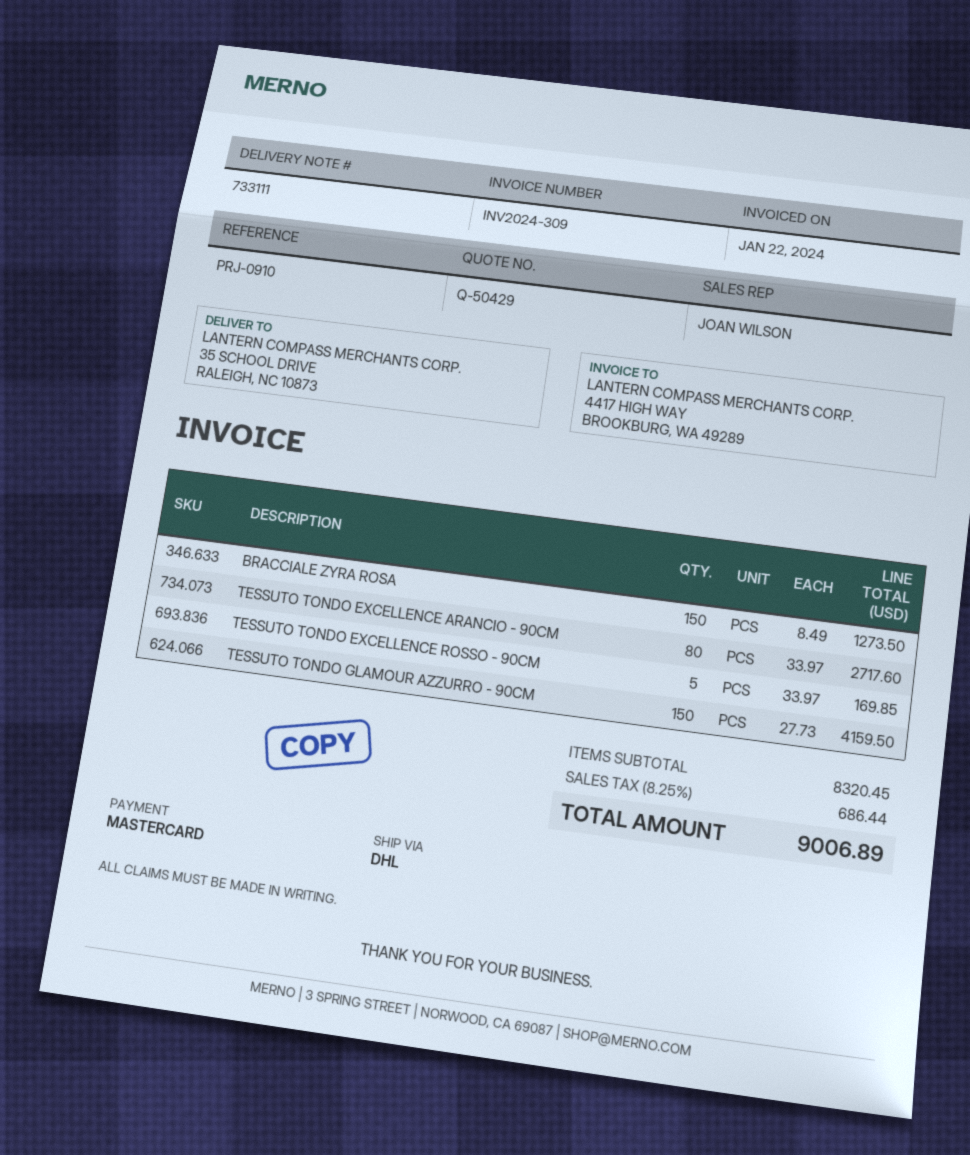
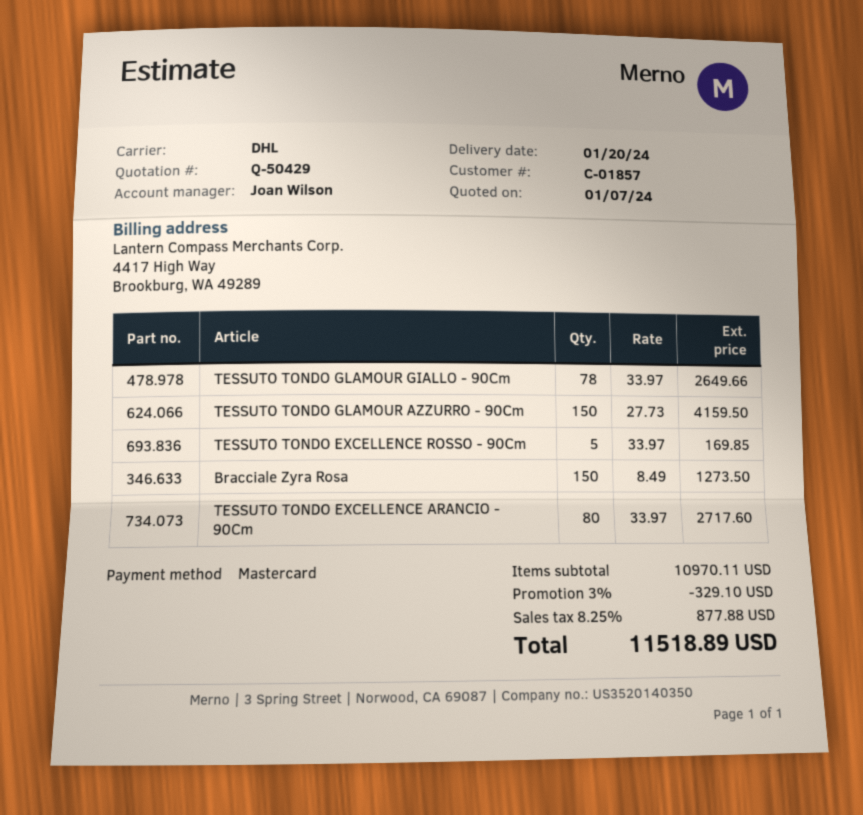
TESSUTO TONDO GLAMOUR GIALLO - 90Cm: none -> 78 x 33.97 = 2649.66
subtotal: 8320.45 -> 10970.11
discount: none -> 3% = 329.10
tax: 8.25% = 686.44 -> 8.25% = 877.88
total: 9006.89 -> 11518.89

